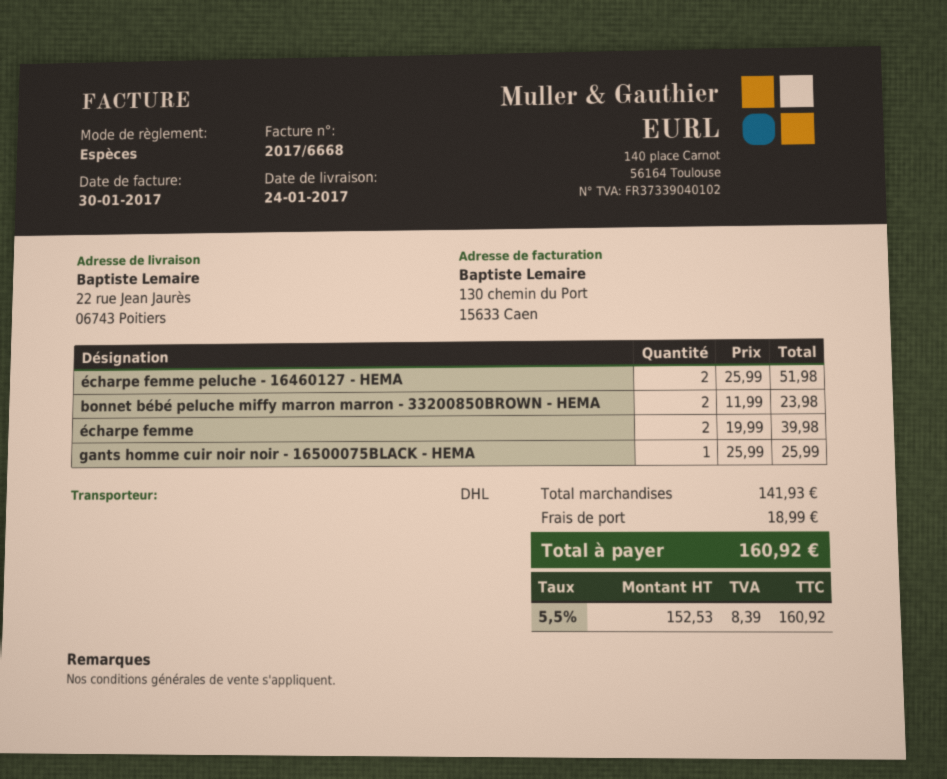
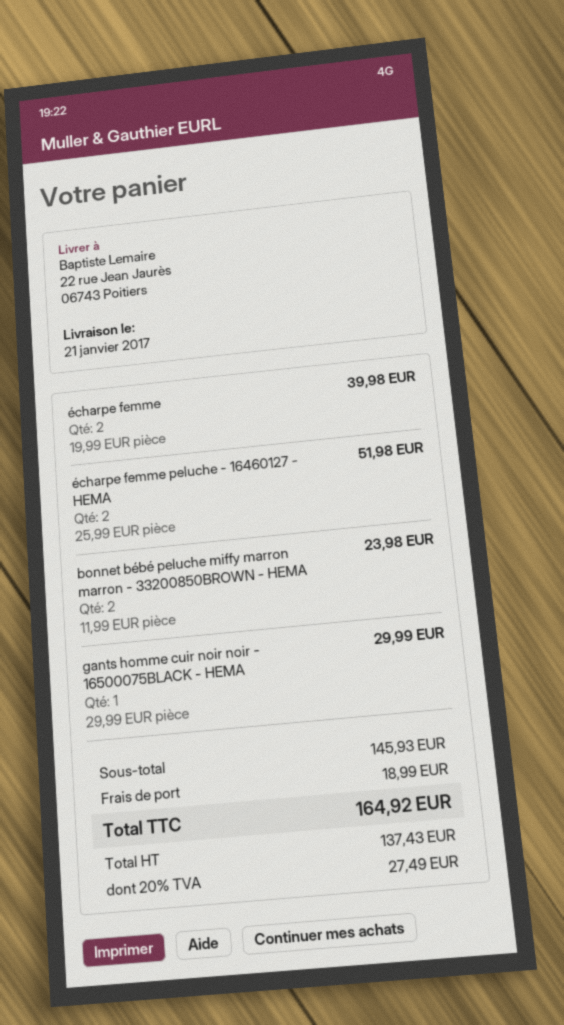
delivery date: 2017-01-24 -> 2017-01-21
gants homme cuir noir noir - 16500075BLACK - HEMA: 1 x 25.99 = 25.99 -> 1 x 29.99 = 29.99
subtotal: 141.93 -> 145.93
net: 152.53 -> 137.43
tax: 5.5% = 8.39 -> 20% = 27.49
total: 160.92 -> 164.92

